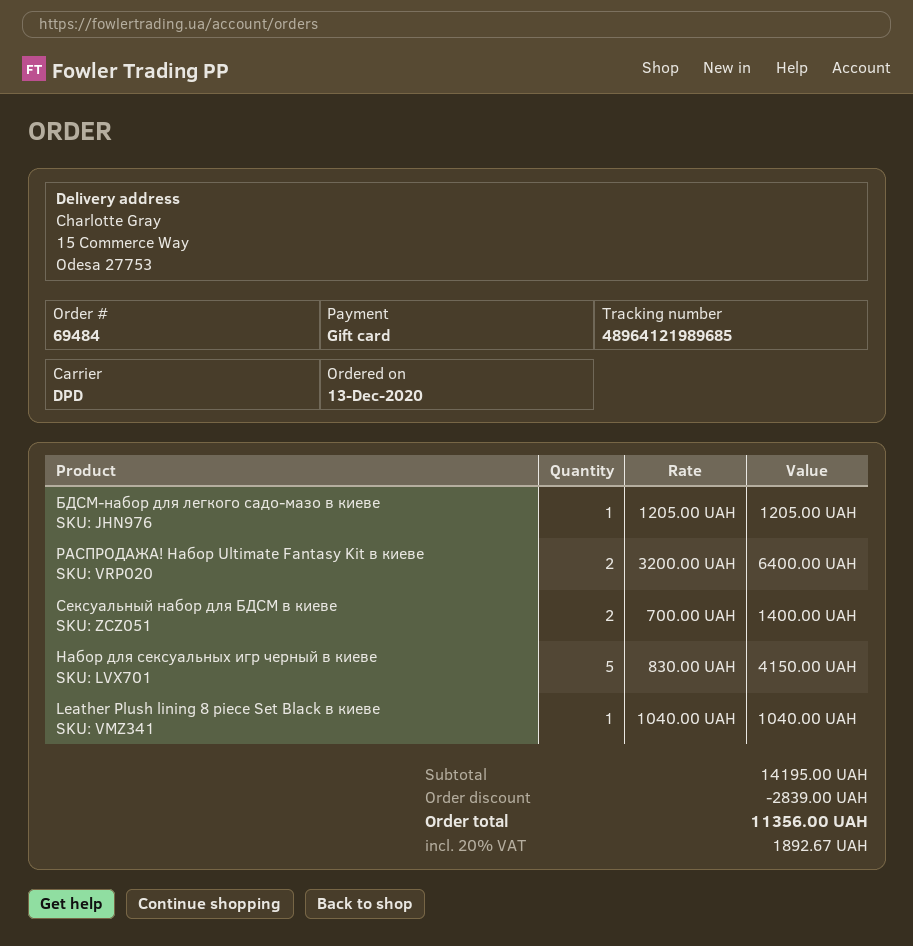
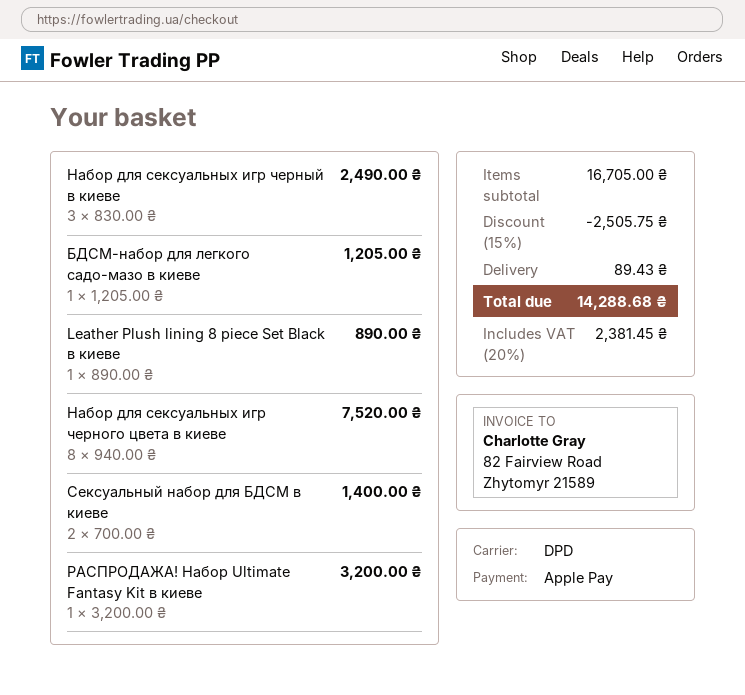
payment method: gift card -> Apple Pay
РАСПРОДАЖА! Набор Ultimate Fantasy Kit в киеве: 2 x 3200.00 = 6400.00 -> 1 x 3200.00 = 3200.00
Набор для сексуальных игр черный в киеве: 5 x 830.00 = 4150.00 -> 3 x 830.00 = 2490.00
Leather Plush lining 8 piece Set Black в киеве: 1 x 1040.00 = 1040.00 -> 1 x 890.00 = 890.00
Набор для сексуальных игр черного цвета в киеве: none -> 8 x 940.00 = 7520.00
subtotal: 14195.00 -> 16705.00
discount: 2839.00 -> 2505.75
shipping: none -> 89.43
tax: 20% = 1892.67 -> 20% = 2381.45
total: 11356.00 -> 14288.68

